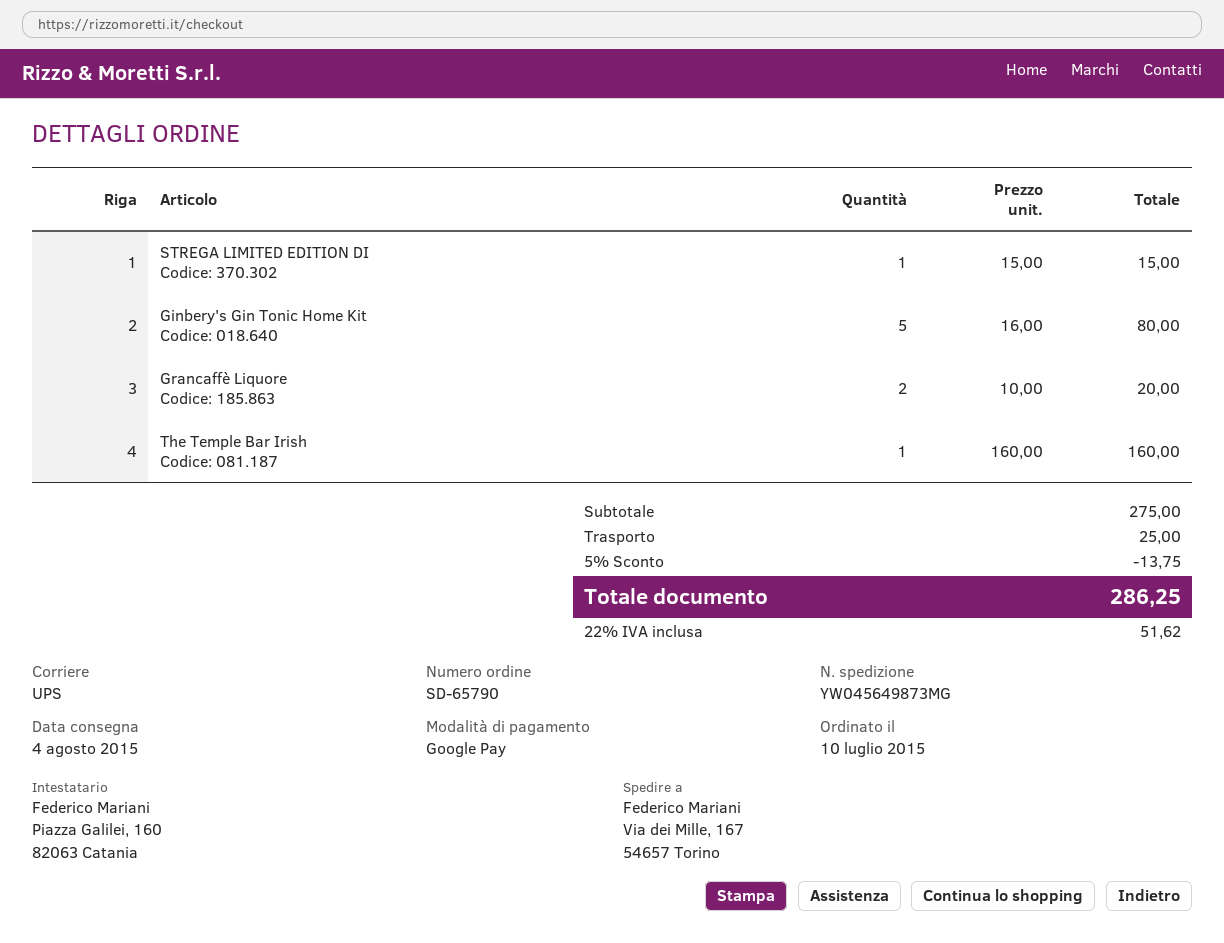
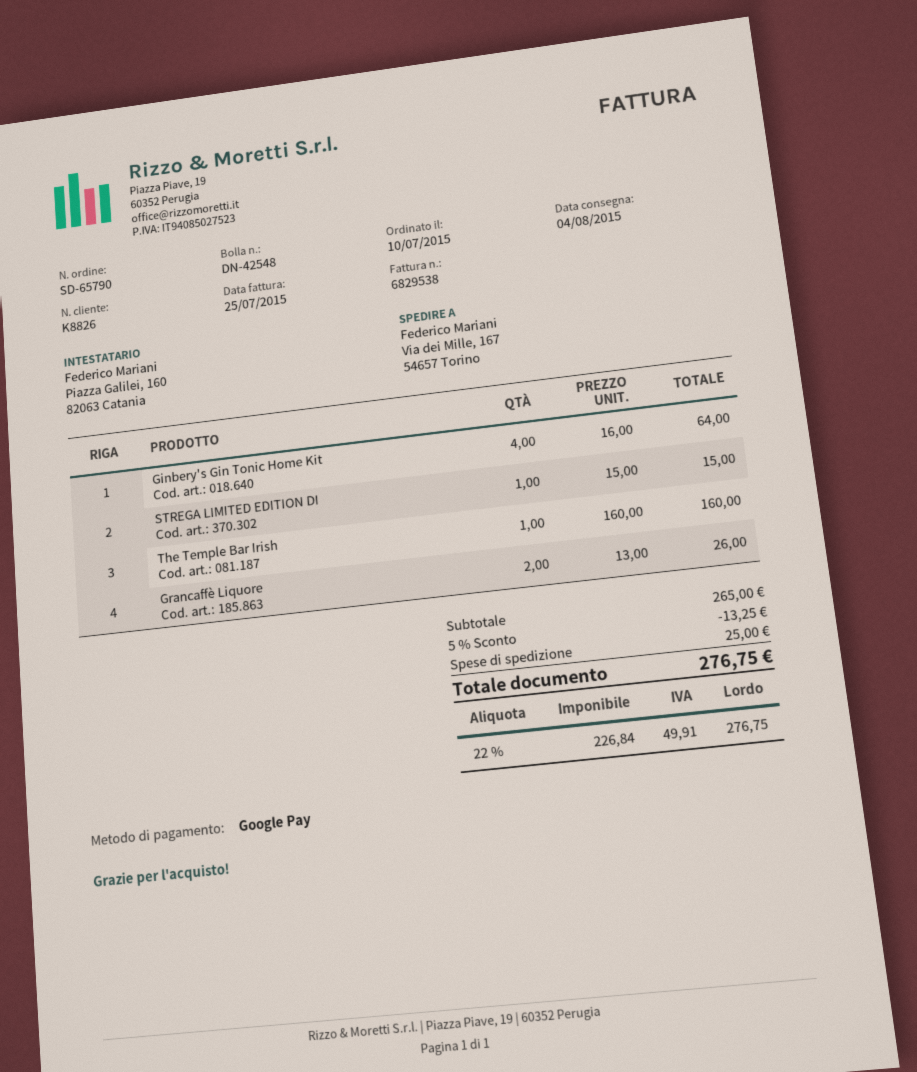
Ginbery's Gin Tonic Home Kit: 5 x 16.00 = 80.00 -> 4 x 16.00 = 64.00
Grancaffè Liquore: 2 x 10.00 = 20.00 -> 2 x 13.00 = 26.00
subtotal: 275.00 -> 265.00
discount: 5% = 13.75 -> 5% = 13.25
tax: 22% = 51.62 -> 22% = 49.91
total: 286.25 -> 276.75

